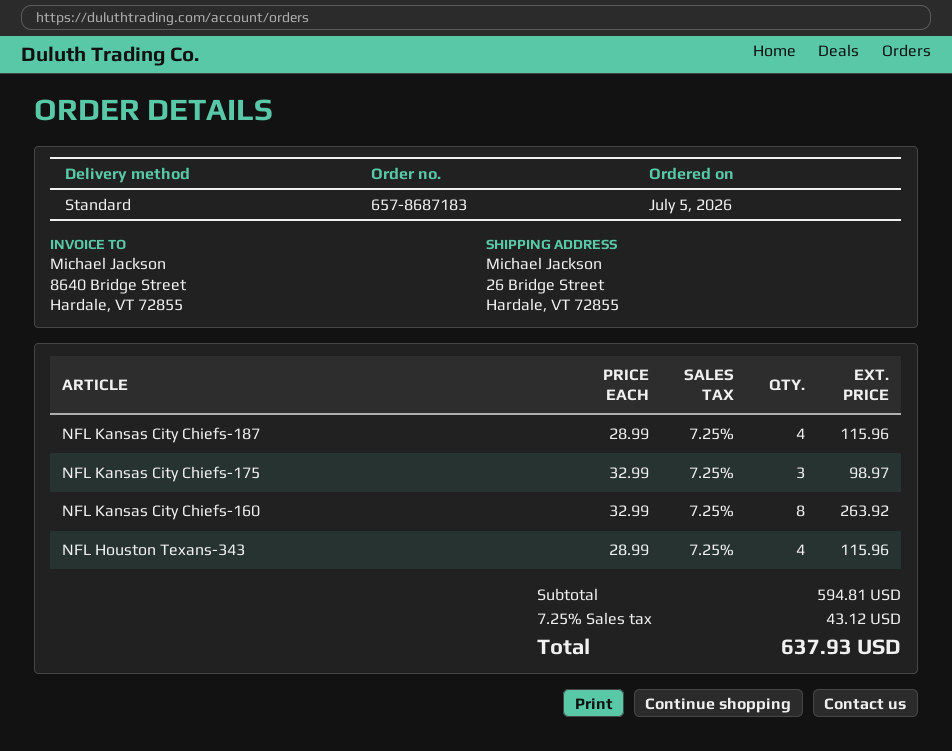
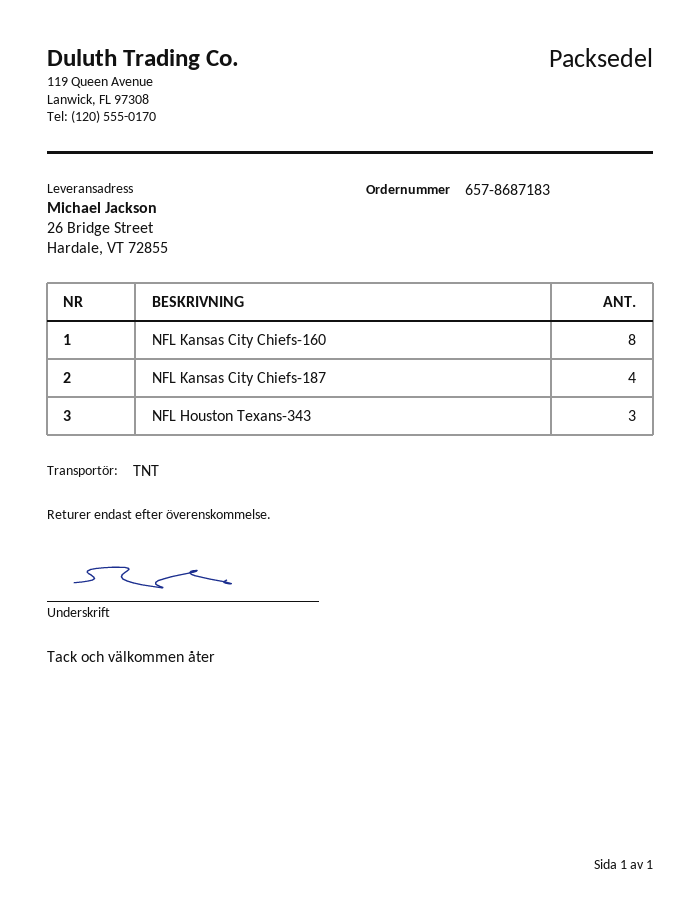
shipping method: standard -> TNT
NFL Kansas City Chiefs-175: 3 -> none
NFL Houston Texans-343: 4 -> 3

